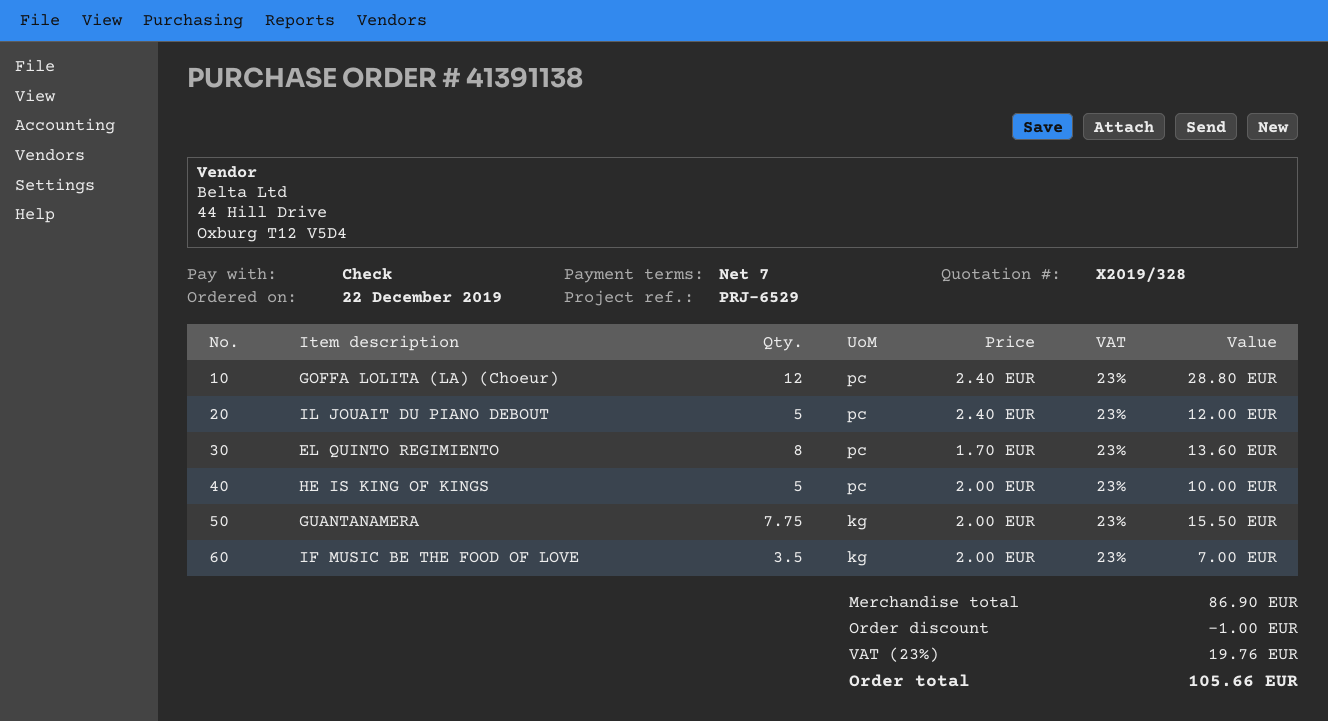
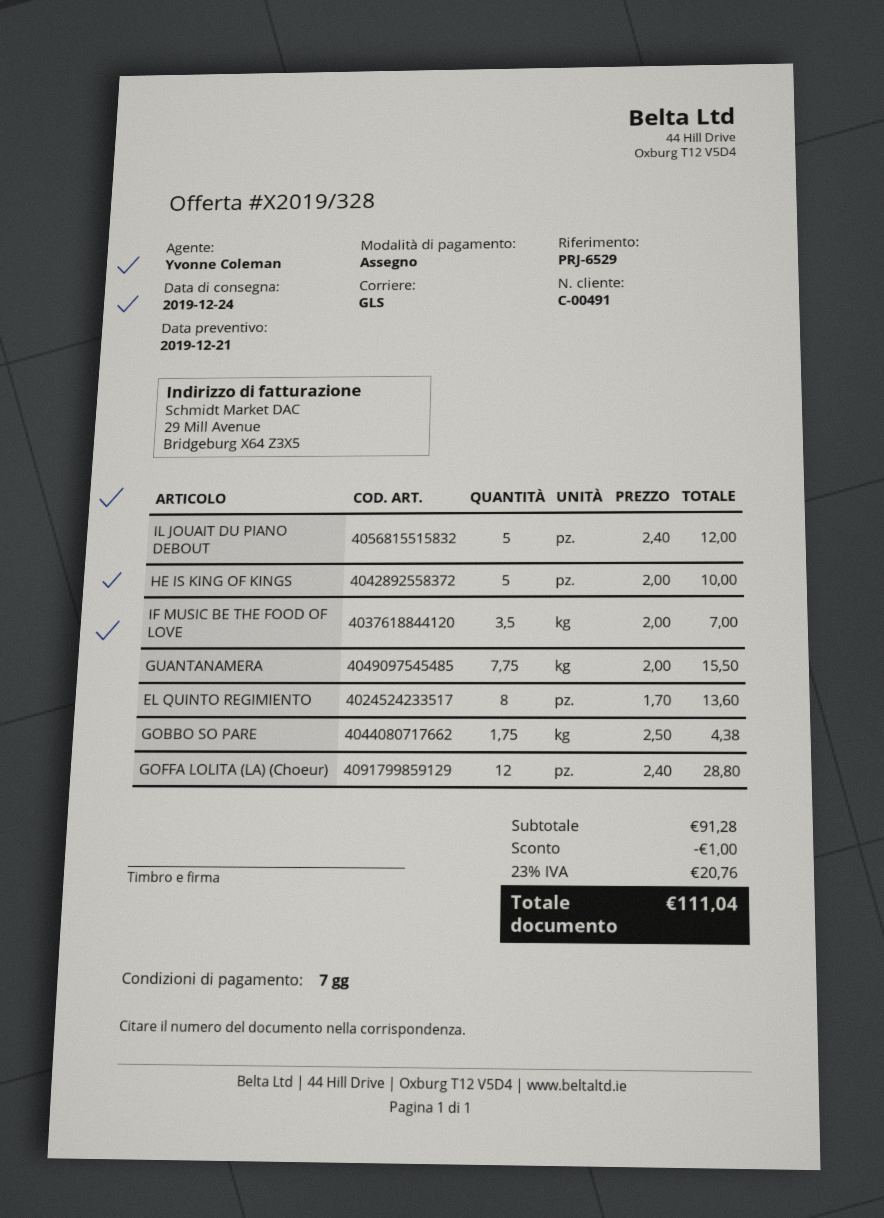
GOBBO SO PARE: none -> 1.75 x 2.50 = 4.38
subtotal: 86.90 -> 91.28
tax: 23% = 19.76 -> 23% = 20.76
total: 105.66 -> 111.04

